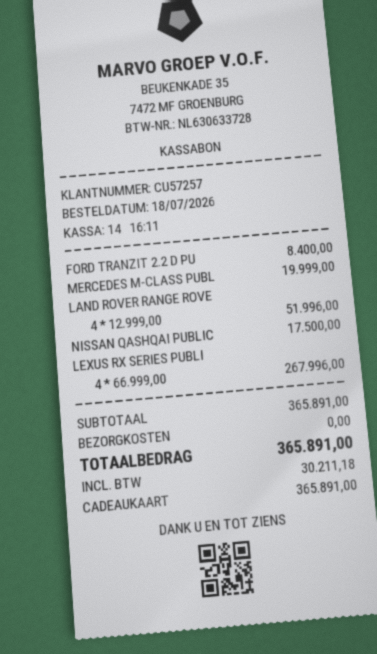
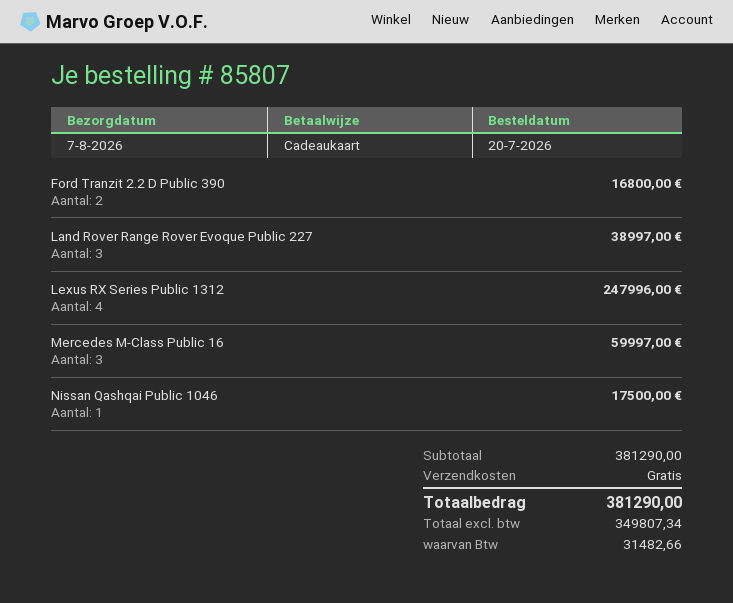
order date: 2026-07-18 -> 2026-07-20
FORD TRANZIT 2.2 D PU: 1 for 8400.00 -> 2 for 16800.00
MERCEDES M-CLASS PUBL: 1 for 19999.00 -> 3 for 59997.00
LAND ROVER RANGE ROVE: 4 for 51996.00 -> 3 for 38997.00
LEXUS RX SERIES PUBLI: 4 for 267996.00 -> 4 for 247996.00
subtotal: 365891.00 -> 381290.00
tax: 30211.18 -> 31482.66
total: 365891.00 -> 381290.00

